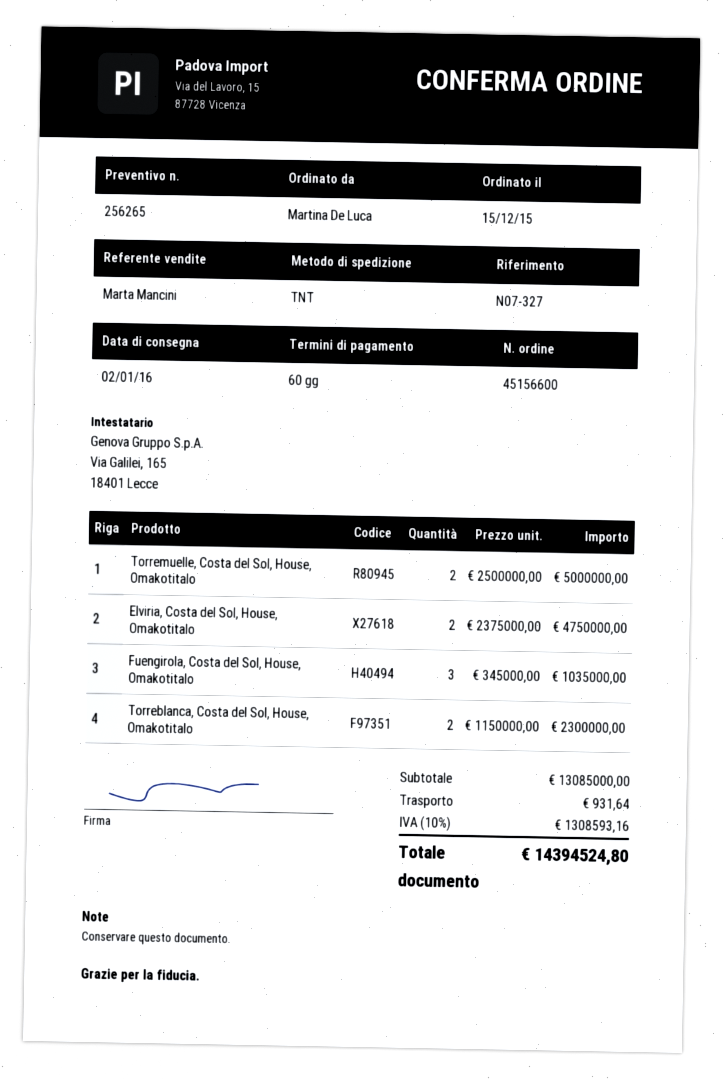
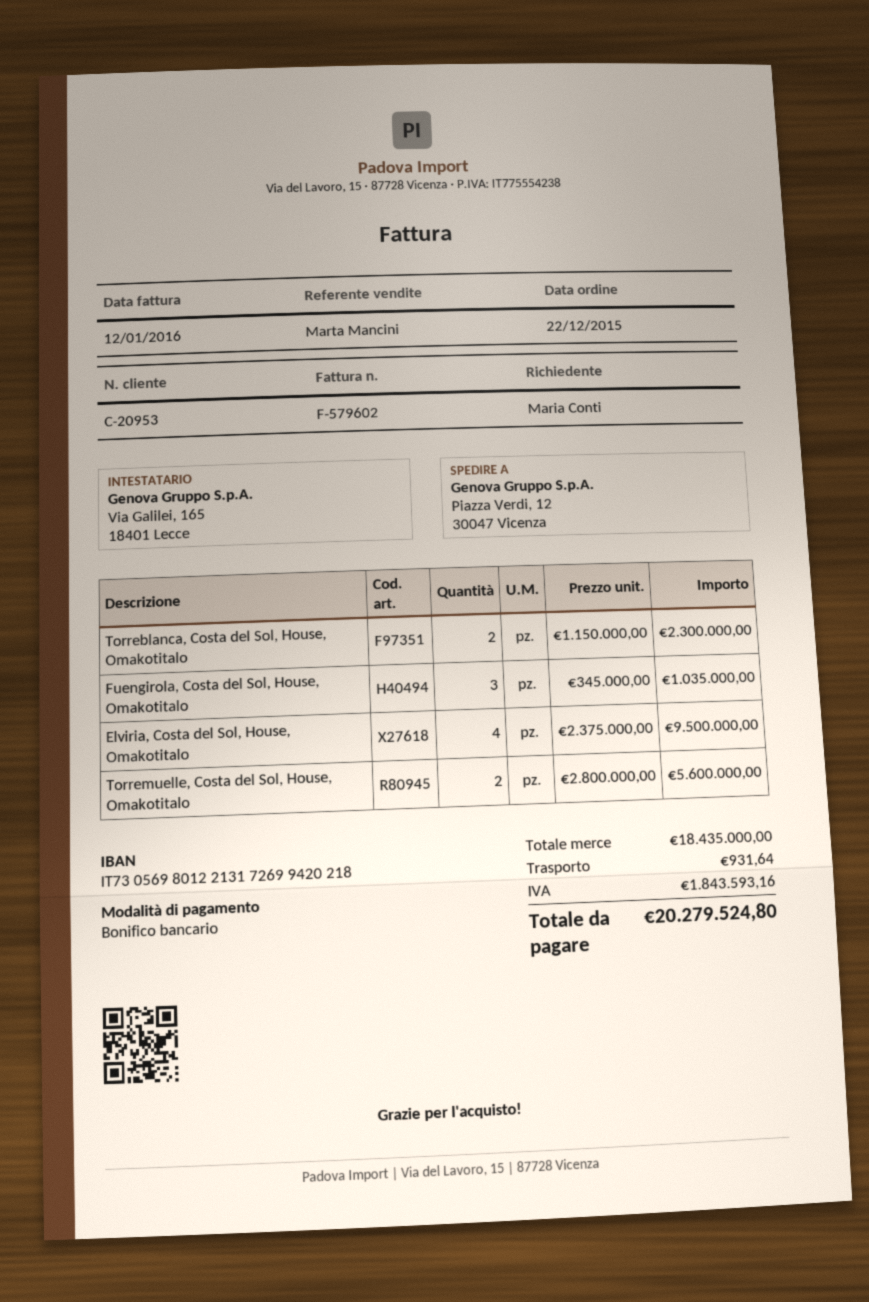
order date: 2015-12-15 -> 2015-12-22
ordered by: Martina De Luca -> Maria Conti
Torremuelle, Costa del Sol, House, Omakotitalo: 2 x 2500000.00 = 5000000.00 -> 2 x 2800000.00 = 5600000.00
Elviria, Costa del Sol, House, Omakotitalo: 2 x 2375000.00 = 4750000.00 -> 4 x 2375000.00 = 9500000.00
subtotal: 13085000.00 -> 18435000.00
tax: 1308593.16 -> 1843593.16
total: 14394524.80 -> 20279524.80

